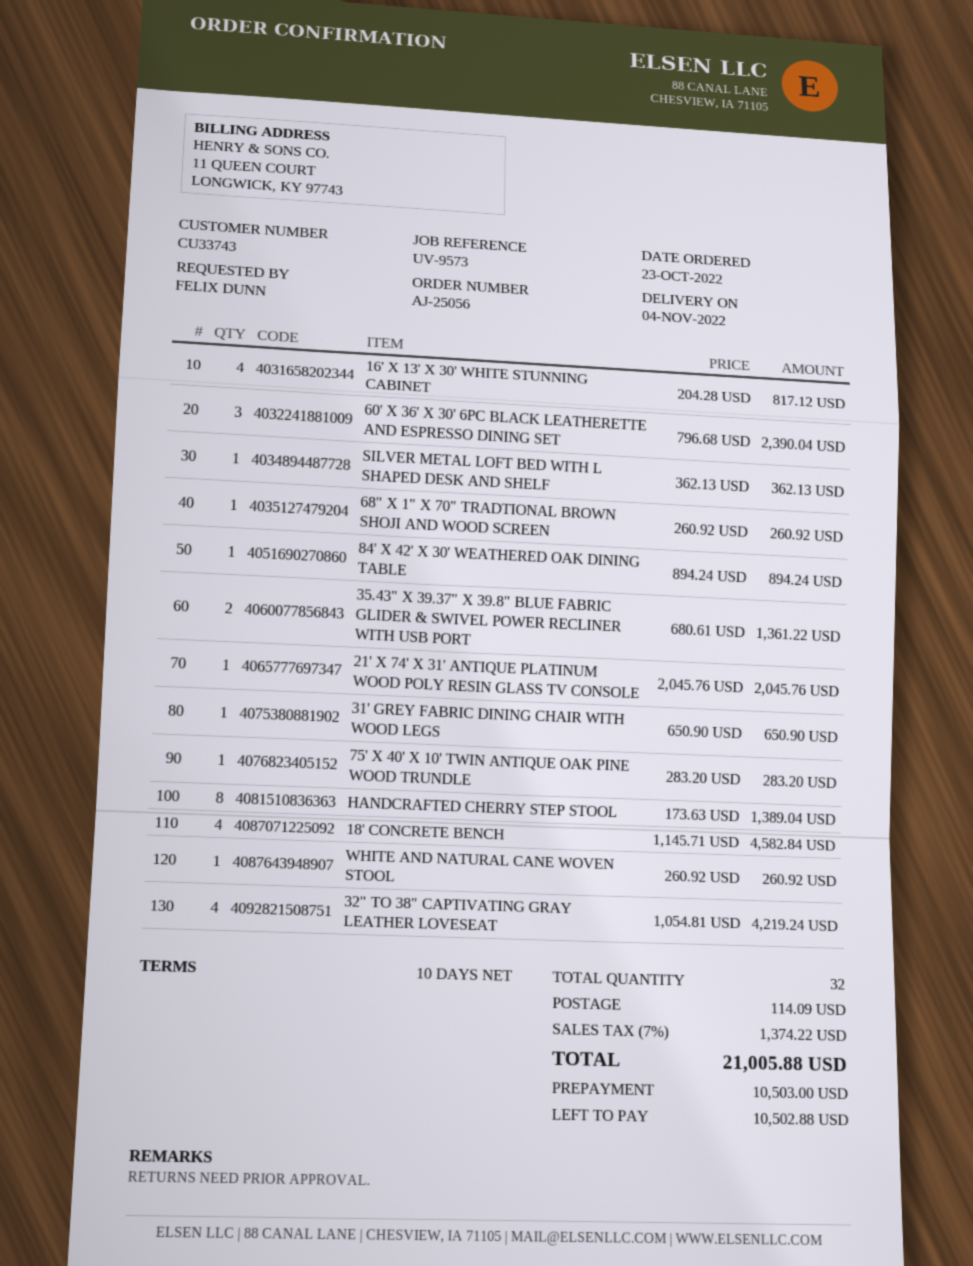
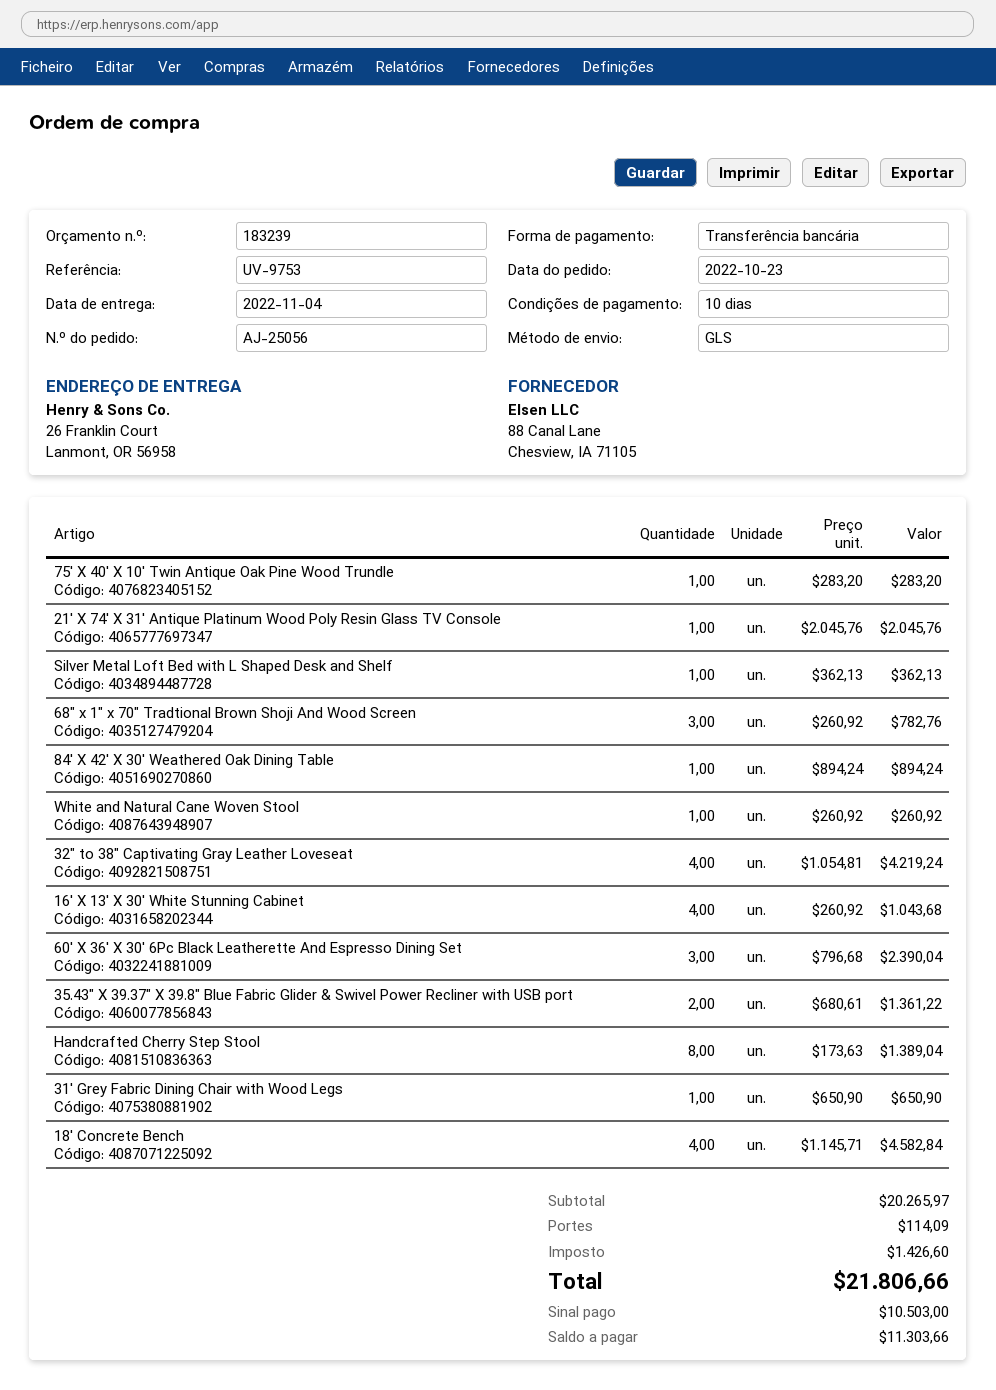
reference: UV-9573 -> UV-9753
16' X 13' X 30' WHITE STUNNING CABINET: 4 x 204.28 = 817.12 -> 4 x 260.92 = 1043.68
68" X 1" X 70" TRADTIONAL BROWN SHOJI AND WOOD SCREEN: 1 x 260.92 = 260.92 -> 3 x 260.92 = 782.76
tax: 1374.22 -> 1426.60
total: 21005.88 -> 21806.66
balance: 10502.88 -> 11303.66

